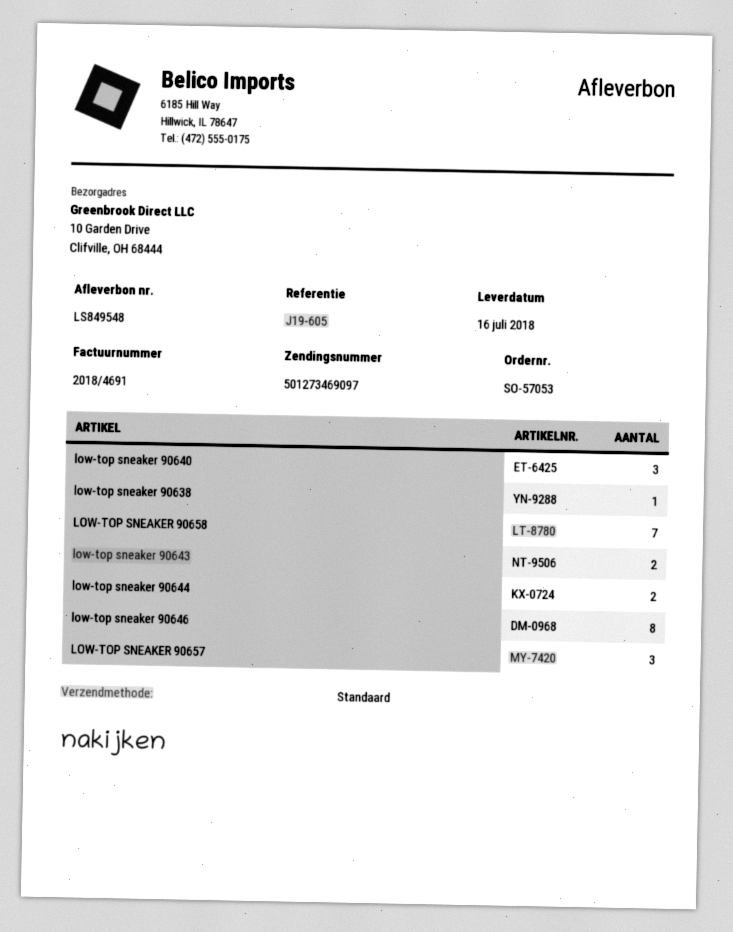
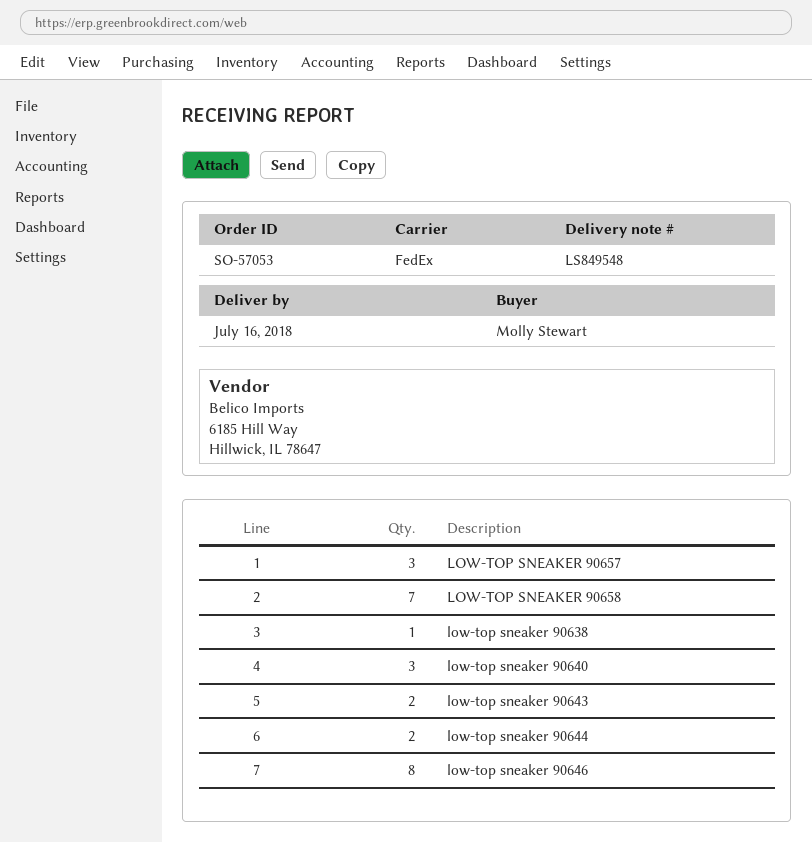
shipping method: standard -> FedEx

